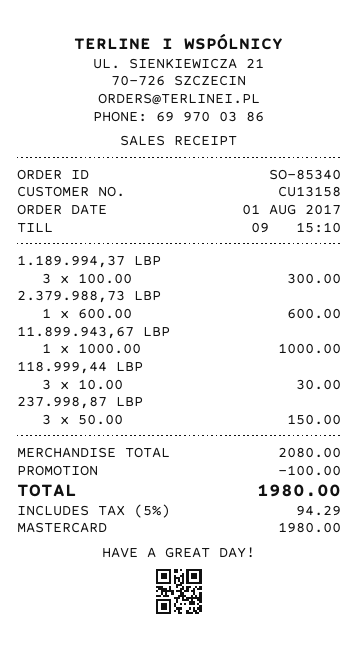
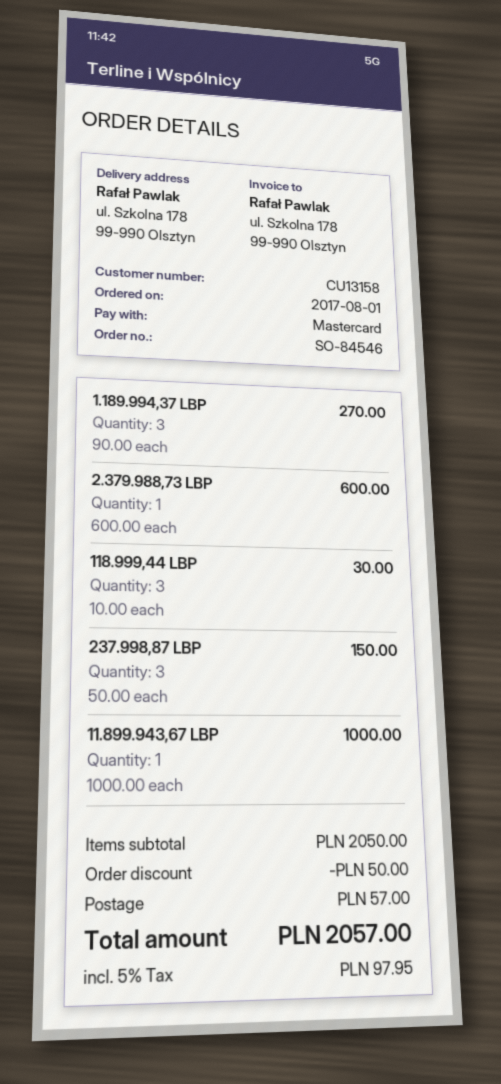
order number: SO-85340 -> SO-84546
1.189.994,37 LBP: 3 x 100.00 = 300.00 -> 3 x 90.00 = 270.00
subtotal: 2080.00 -> 2050.00
discount: 100.00 -> 50.00
shipping: none -> 57.00
tax: 5% = 94.29 -> 5% = 97.95
total: 1980.00 -> 2057.00

